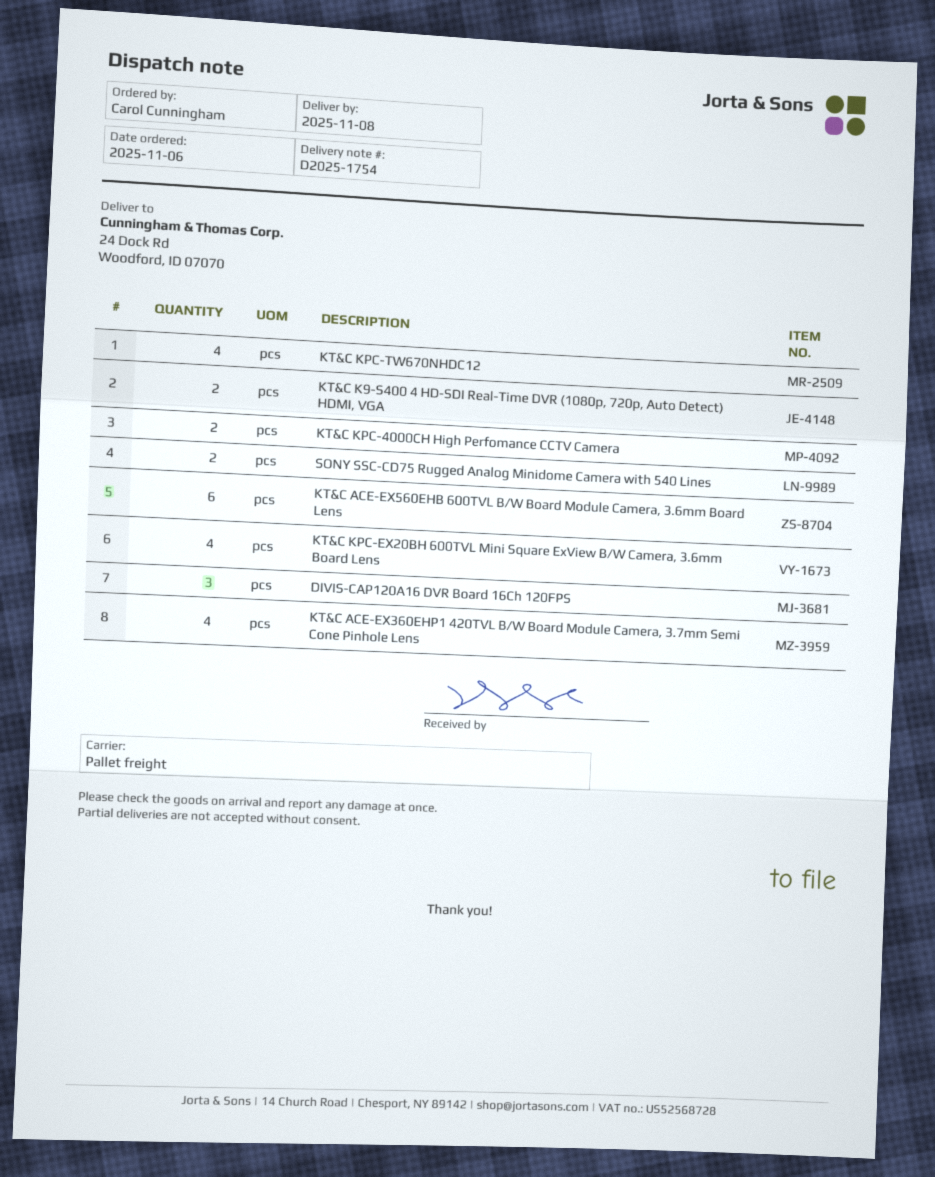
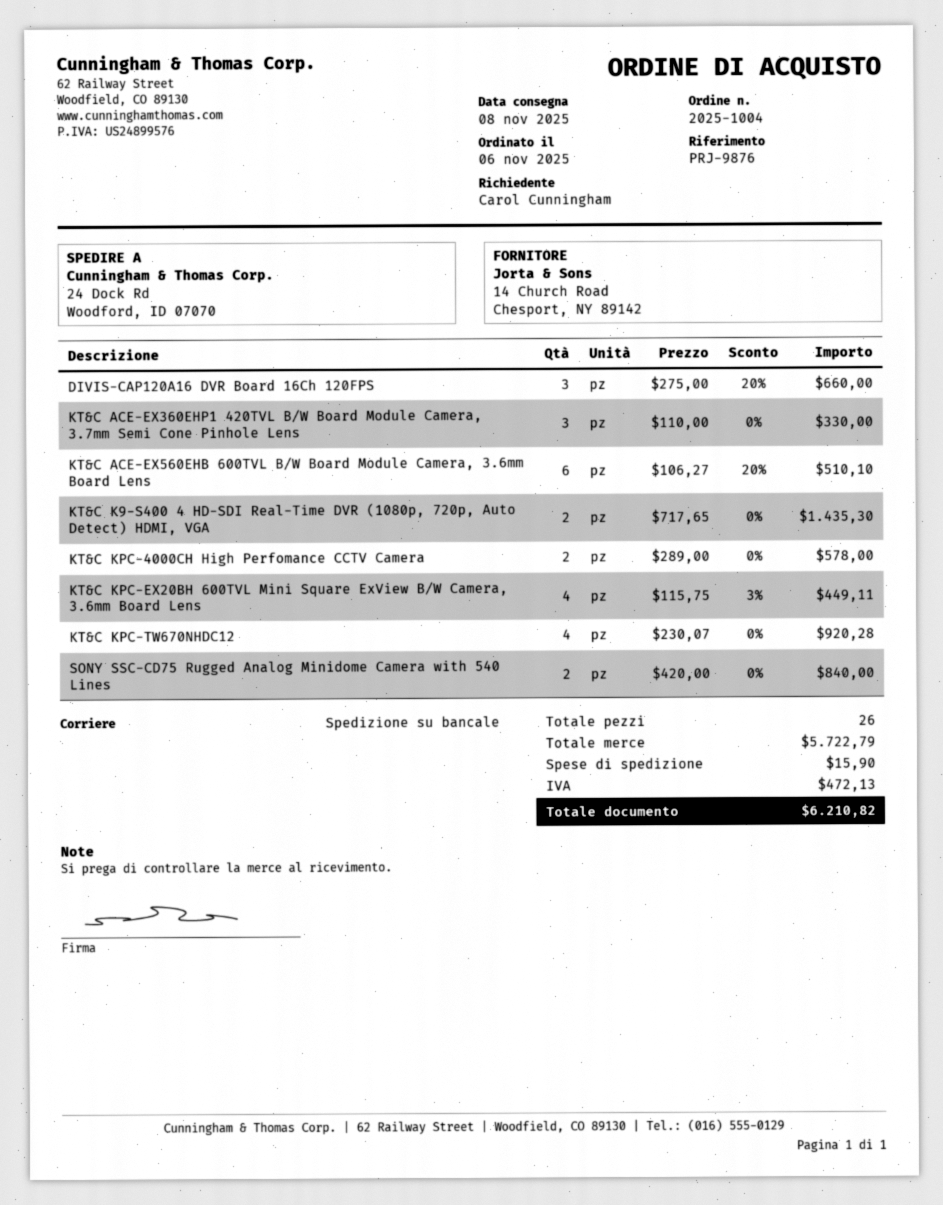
KT&C ACE-EX360EHP1 420TVL B/W Board Module Camera, 3.7mm Semi Cone Pinhole Lens: 4 -> 3

